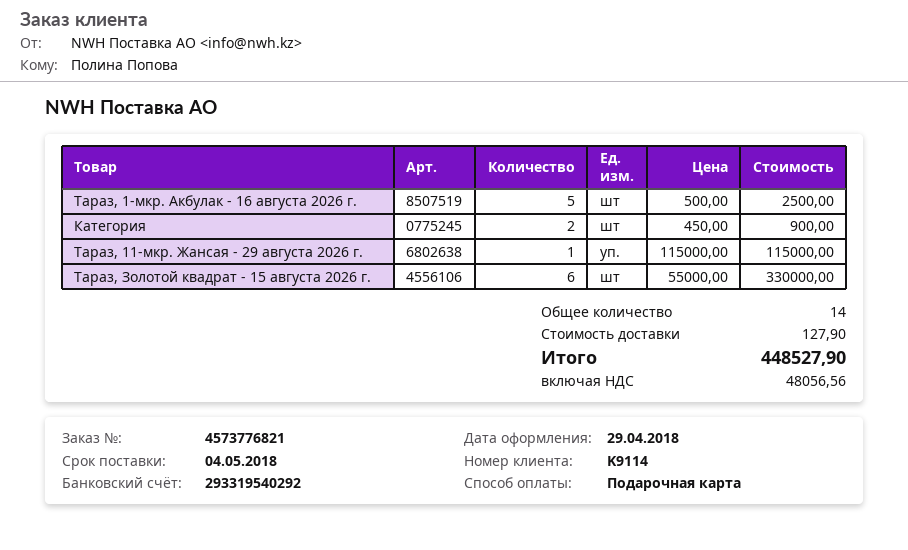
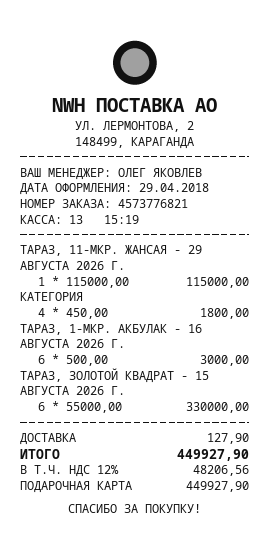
Тараз, 1-мкр. Акбулак - 16 августа 2026 г.: 5 x 500.00 = 2500.00 -> 6 x 500.00 = 3000.00
Категория: 2 x 450.00 = 900.00 -> 4 x 450.00 = 1800.00
tax: 48056.56 -> 48206.56
total: 448527.90 -> 449927.90

